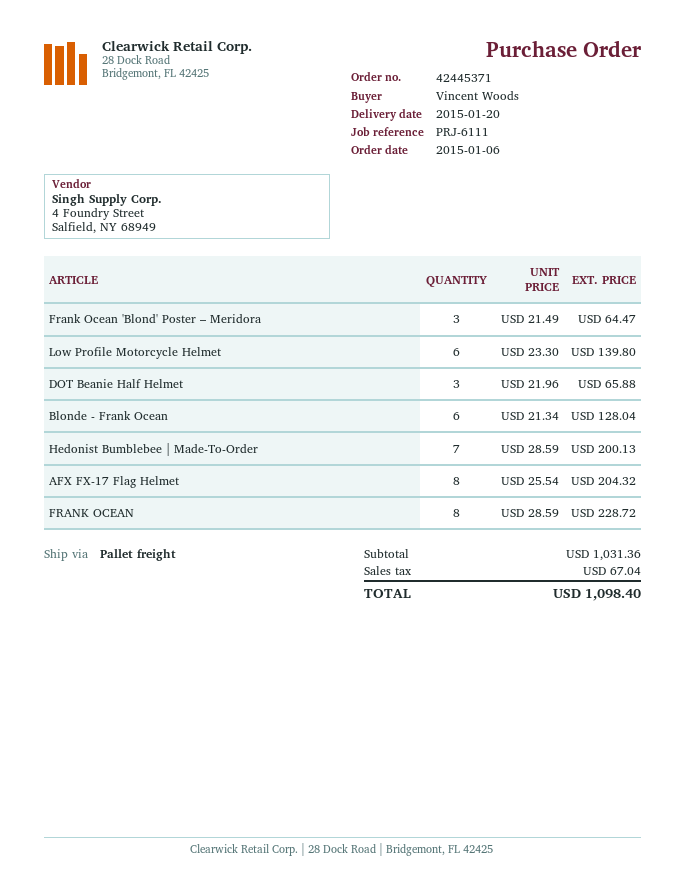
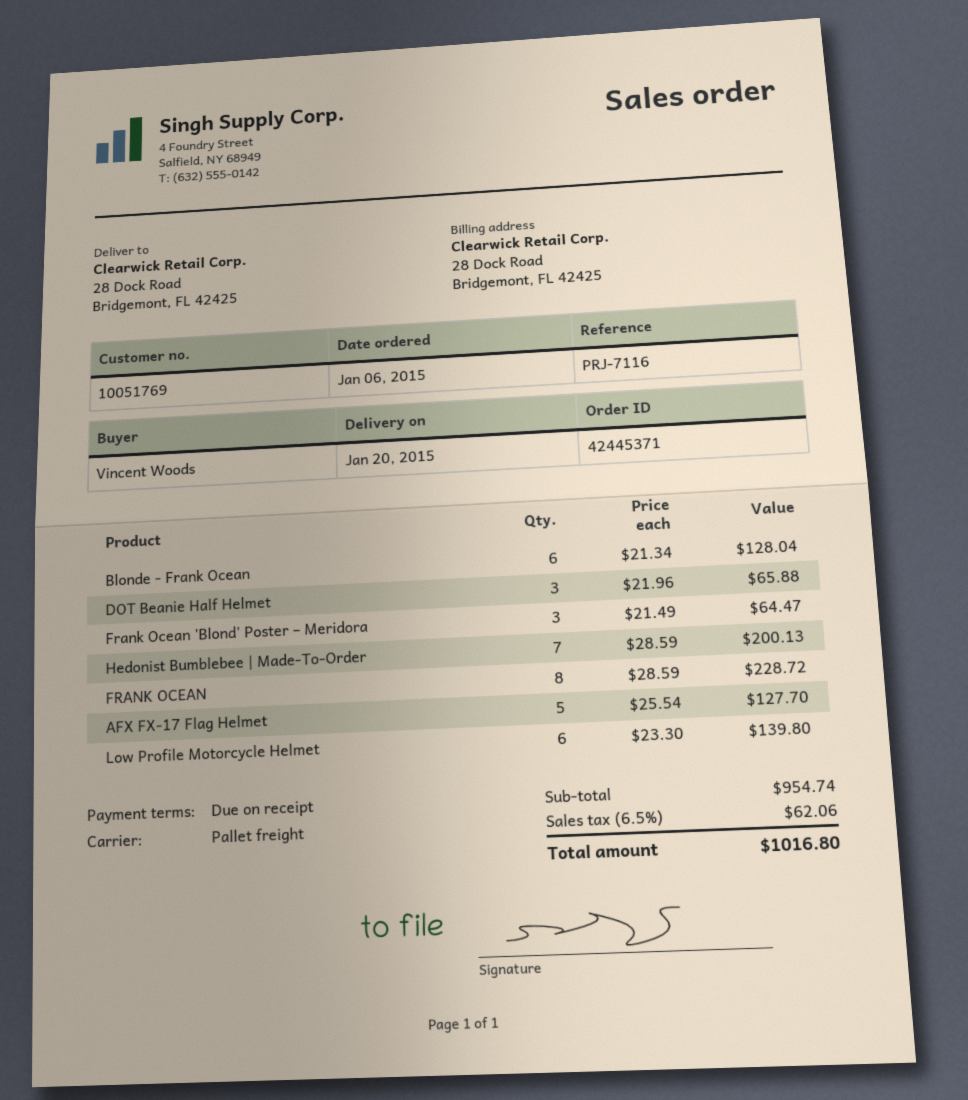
reference: PRJ-6111 -> PRJ-7116
AFX FX-17 Flag Helmet: 8 x 25.54 = 204.32 -> 5 x 25.54 = 127.70
subtotal: 1031.36 -> 954.74
tax: 67.04 -> 62.06
total: 1098.40 -> 1016.80

